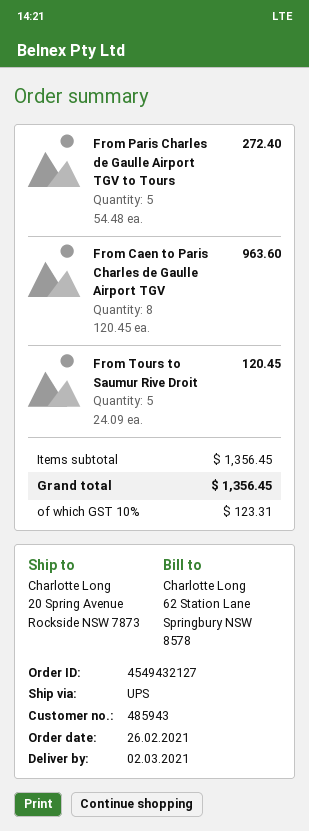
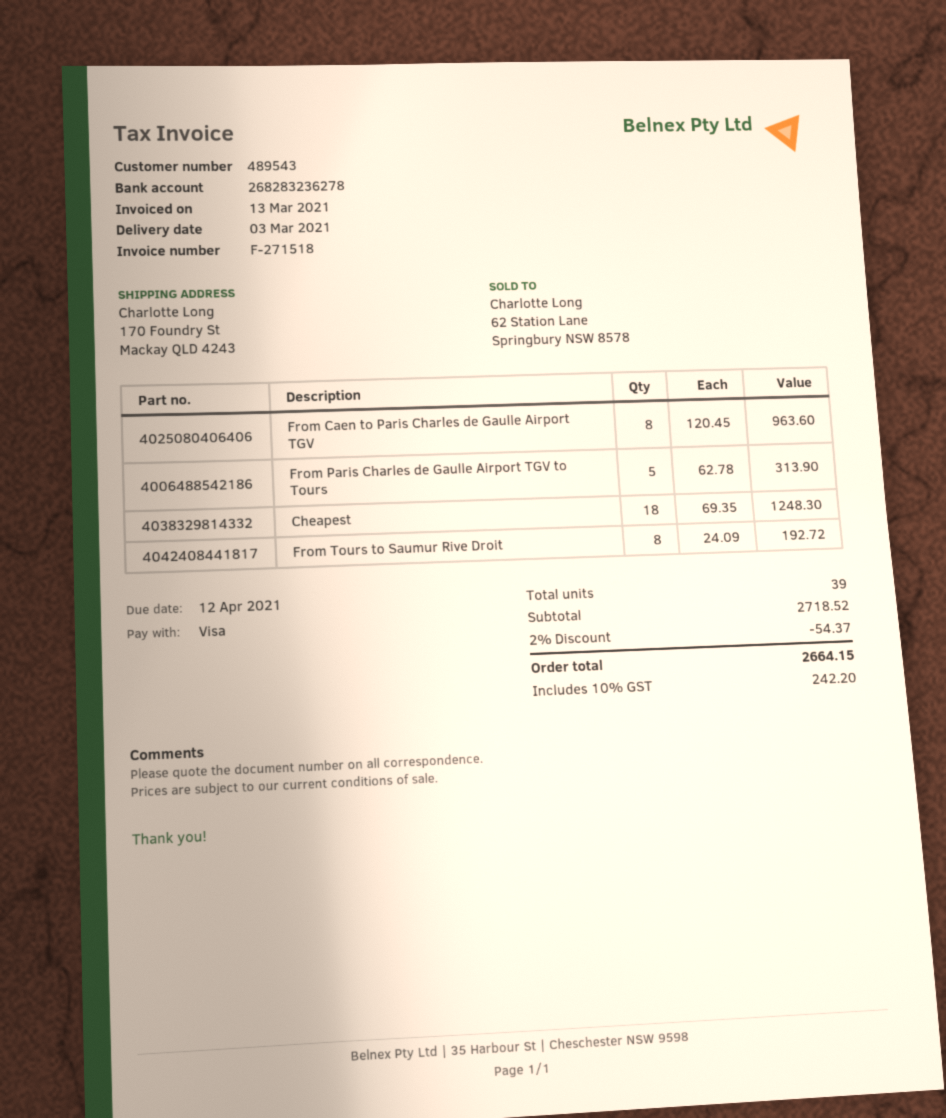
delivery date: 2021-03-02 -> 2021-03-03
customer number: 485943 -> 489543
ship to: 20 Spring Avenue, Rockside NSW 7873 -> 170 Foundry St, Mackay QLD 4243
From Paris Charles de Gaulle Airport TGV to Tours: 5 x 54.48 = 272.40 -> 5 x 62.78 = 313.90
From Tours to Saumur Rive Droit: 5 x 24.09 = 120.45 -> 8 x 24.09 = 192.72
Cheapest: none -> 18 x 69.35 = 1248.30
subtotal: 1356.45 -> 2718.52
discount: none -> 2% = 54.37
tax: 10% = 123.31 -> 10% = 242.20
total: 1356.45 -> 2664.15

